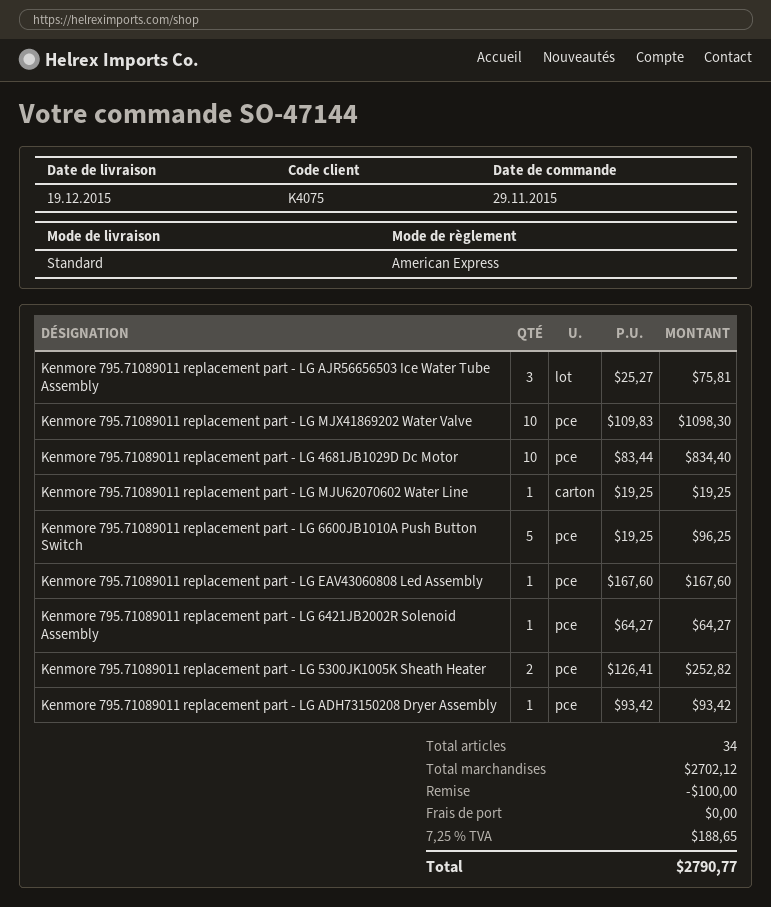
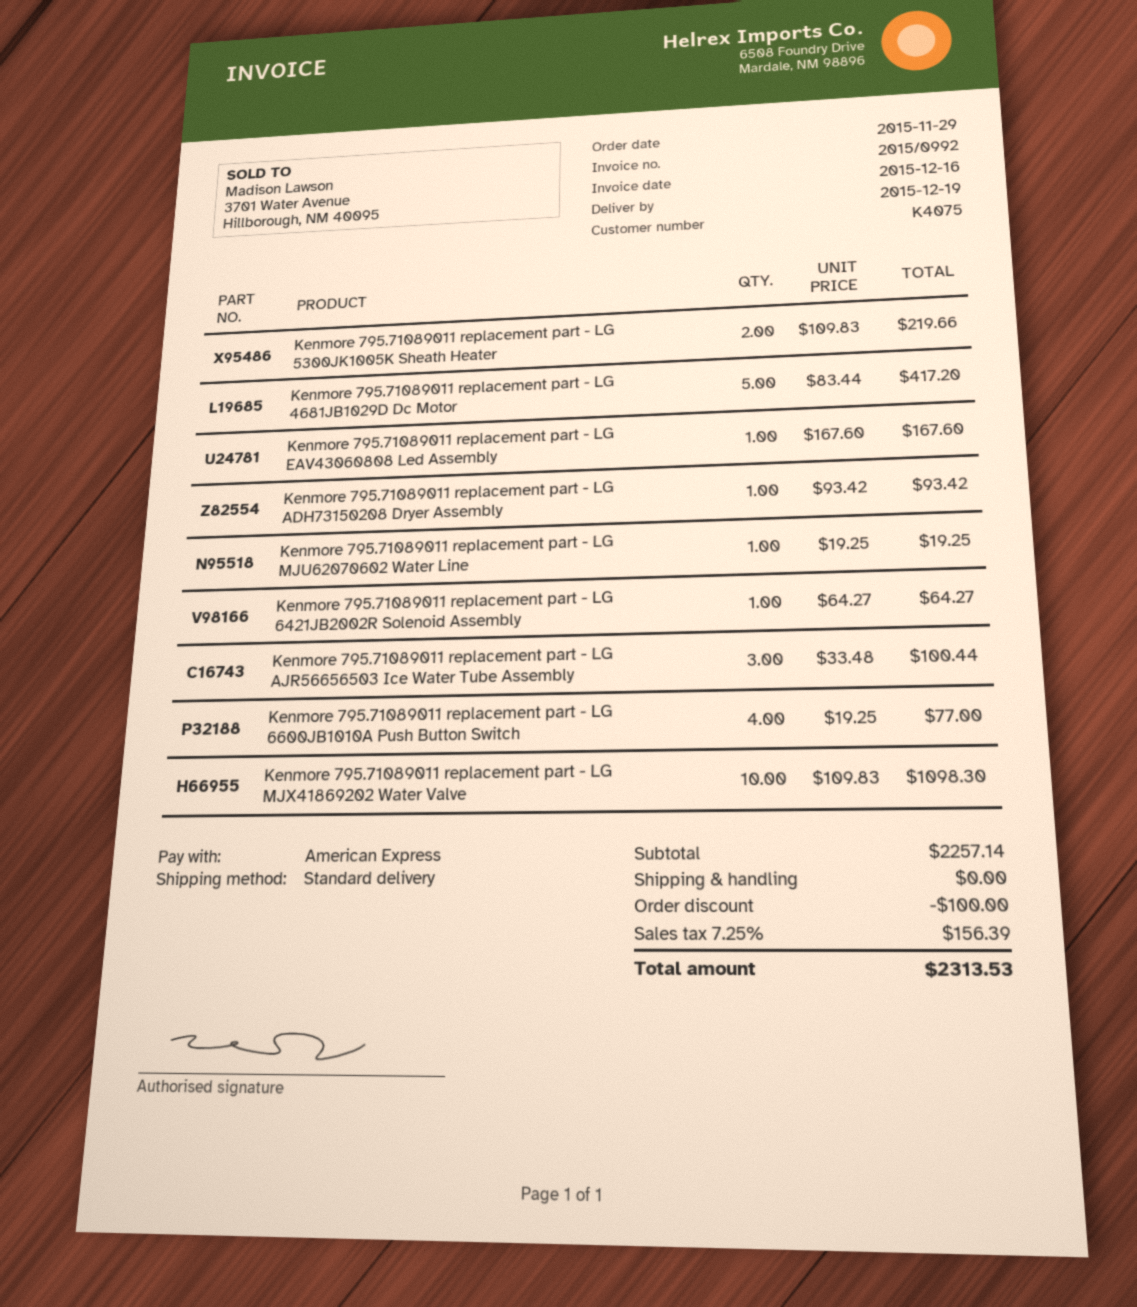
Kenmore 795.71089011 replacement part - LG AJR56656503 Ice Water Tube Assembly: 3 x 25.27 = 75.81 -> 3 x 33.48 = 100.44
Kenmore 795.71089011 replacement part - LG 4681JB1029D Dc Motor: 10 x 83.44 = 834.40 -> 5 x 83.44 = 417.20
Kenmore 795.71089011 replacement part - LG 6600JB1010A Push Button Switch: 5 x 19.25 = 96.25 -> 4 x 19.25 = 77.00
Kenmore 795.71089011 replacement part - LG 5300JK1005K Sheath Heater: 2 x 126.41 = 252.82 -> 2 x 109.83 = 219.66
subtotal: 2702.12 -> 2257.14
tax: 7.25% = 188.65 -> 7.25% = 156.39
total: 2790.77 -> 2313.53

